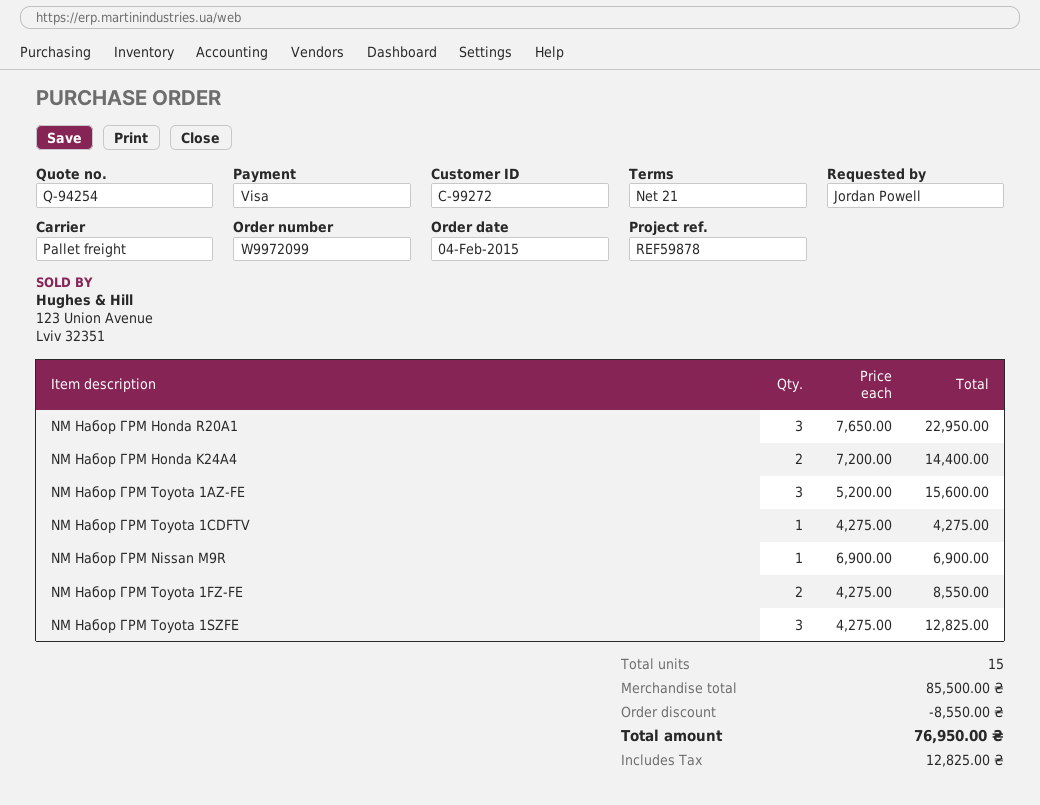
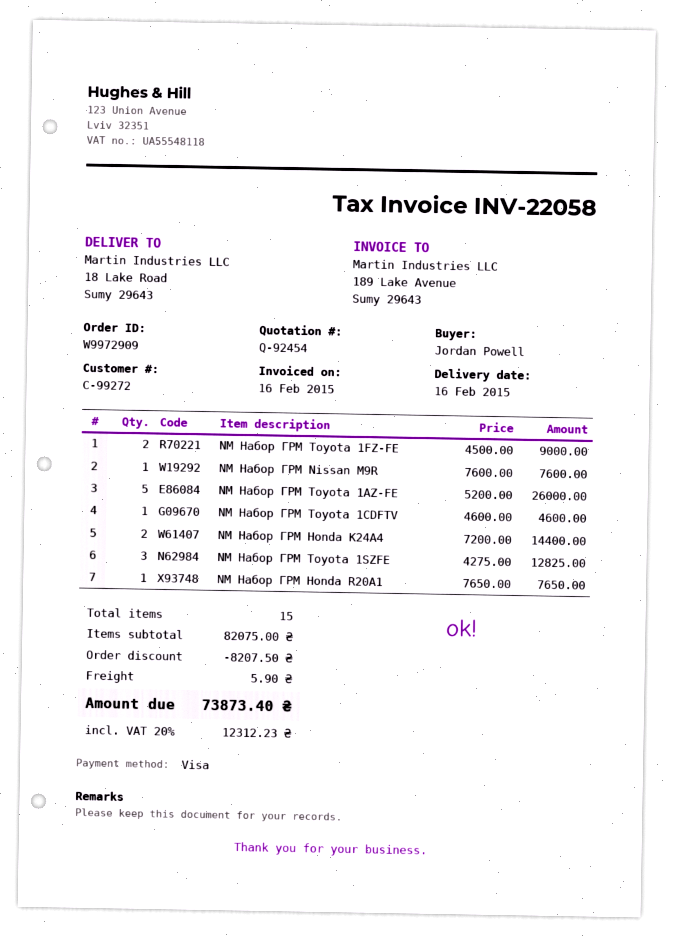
quote number: Q-94254 -> Q-92454
order number: W9972099 -> W9972909
NM Набор ГРМ Honda R20A1: 3 x 7650.00 = 22950.00 -> 1 x 7650.00 = 7650.00
NM Набор ГРМ Toyota 1AZ-FE: 3 x 5200.00 = 15600.00 -> 5 x 5200.00 = 26000.00
NM Набор ГРМ Toyota 1CDFTV: 1 x 4275.00 = 4275.00 -> 1 x 4600.00 = 4600.00
NM Набор ГРМ Nissan M9R: 1 x 6900.00 = 6900.00 -> 1 x 7600.00 = 7600.00
NM Набор ГРМ Toyota 1FZ-FE: 2 x 4275.00 = 8550.00 -> 2 x 4500.00 = 9000.00
subtotal: 85500.00 -> 82075.00
discount: 8550.00 -> 8207.50
shipping: none -> 5.90
tax: 12825.00 -> 12312.23
total: 76950.00 -> 73873.40

